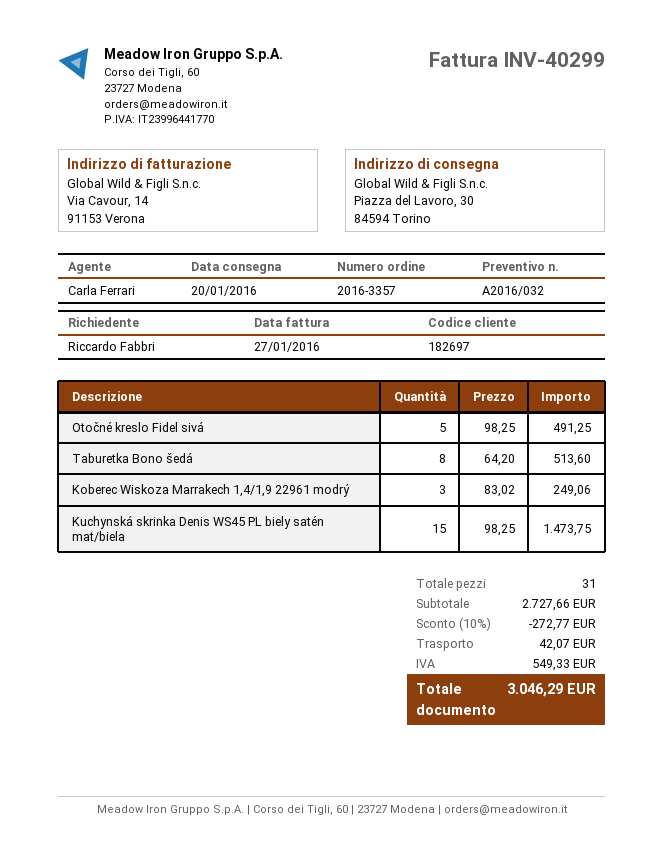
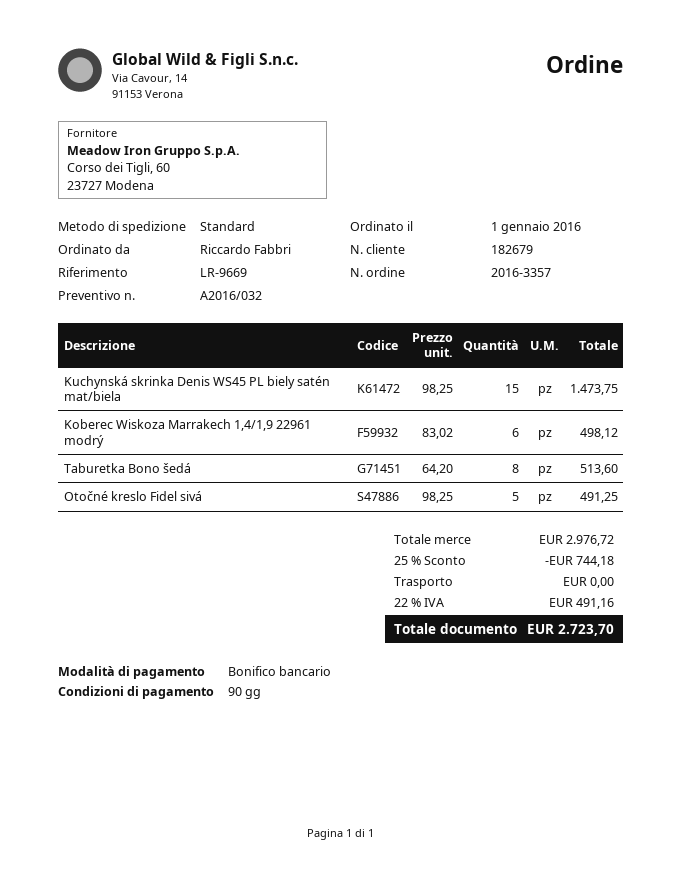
customer number: 182697 -> 182679
Koberec Wiskoza Marrakech 1,4/1,9 22961 modrý: 3 x 83.02 = 249.06 -> 6 x 83.02 = 498.12
subtotal: 2727.66 -> 2976.72
discount: 10% = 272.77 -> 25% = 744.18
shipping: 42.07 -> 0.00
tax: 549.33 -> 491.16
total: 3046.29 -> 2723.70

